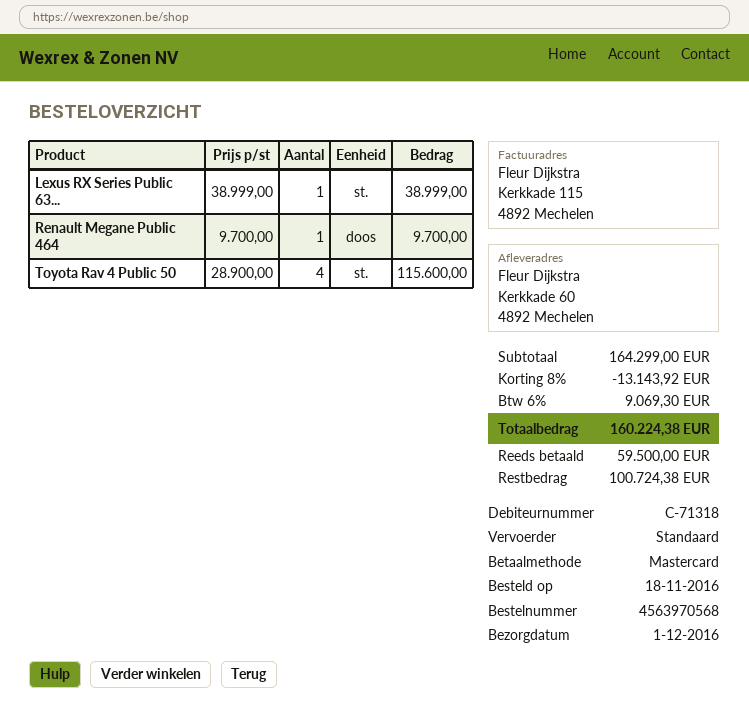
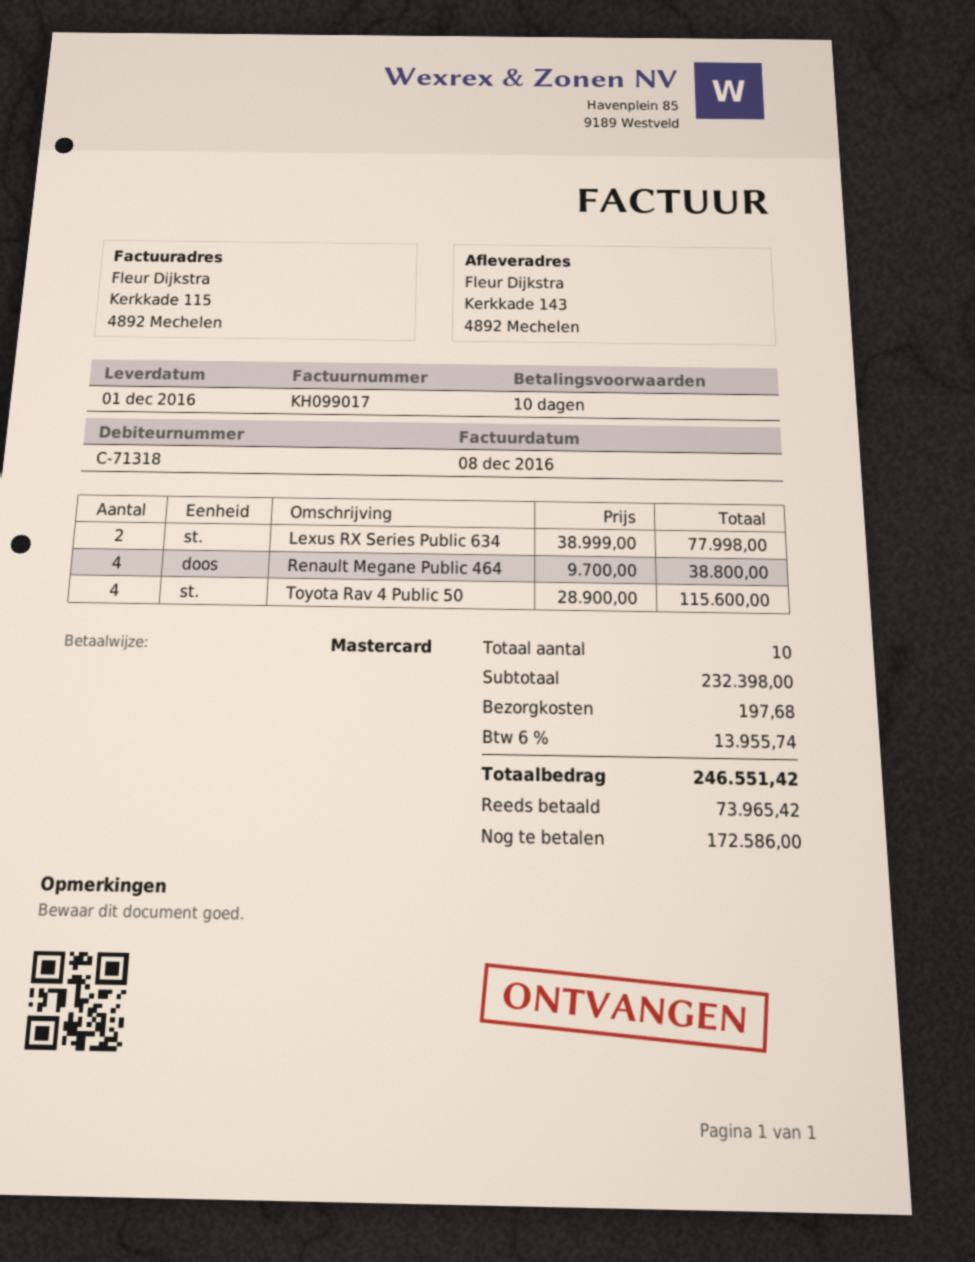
ship to: Kerkkade 60, 4892 Mechelen -> Kerkkade 143, 4892 Mechelen
Lexus RX Series Public 63...: 1 x 38999.00 = 38999.00 -> 2 x 38999.00 = 77998.00
Renault Megane Public 464: 1 x 9700.00 = 9700.00 -> 4 x 9700.00 = 38800.00
subtotal: 164299.00 -> 232398.00
discount: 8% = 13143.92 -> none
shipping: none -> 197.68
tax: 6% = 9069.30 -> 6% = 13955.74
total: 160224.38 -> 246551.42
deposit: 59500.00 -> 73965.42
balance: 100724.38 -> 172586.00

